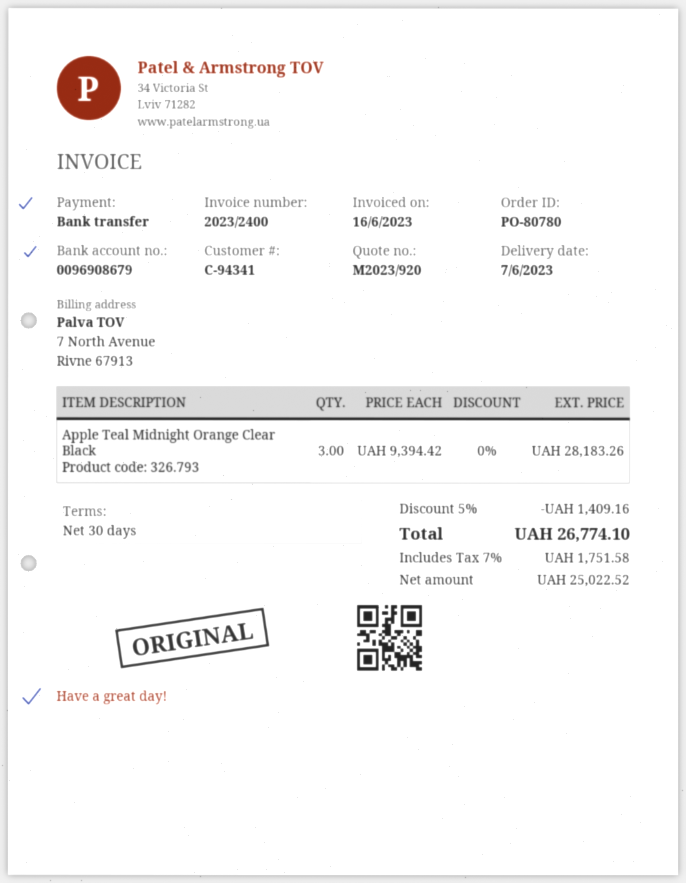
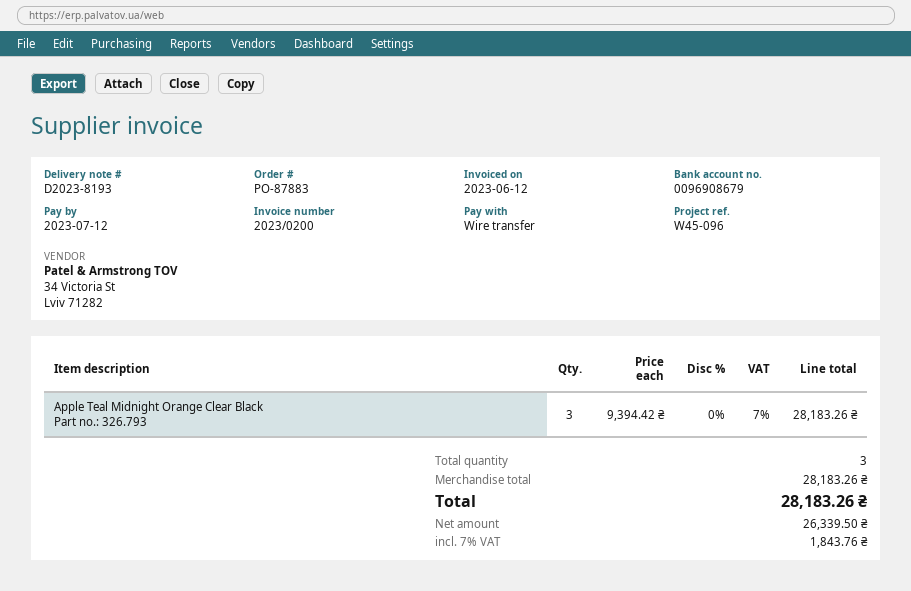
order number: PO-80780 -> PO-87883
invoice number: 2023/2400 -> 2023/0200
invoice date: 2023-06-16 -> 2023-06-12
discount: 5% = 1409.16 -> none
net: 25022.52 -> 26339.50
tax: 7% = 1751.58 -> 7% = 1843.76
total: 26774.10 -> 28183.26

